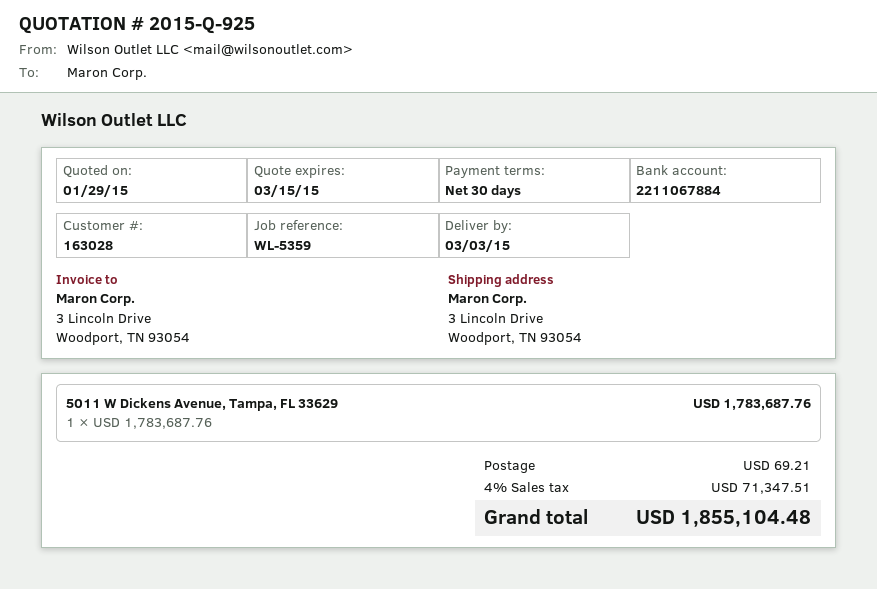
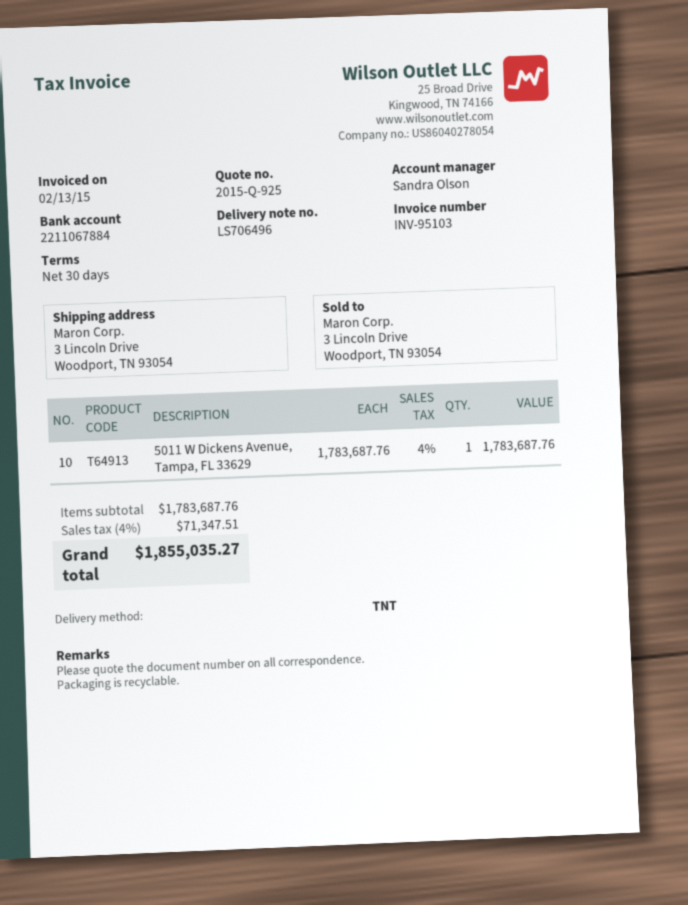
shipping: 69.21 -> none
total: 1855104.48 -> 1855035.27

